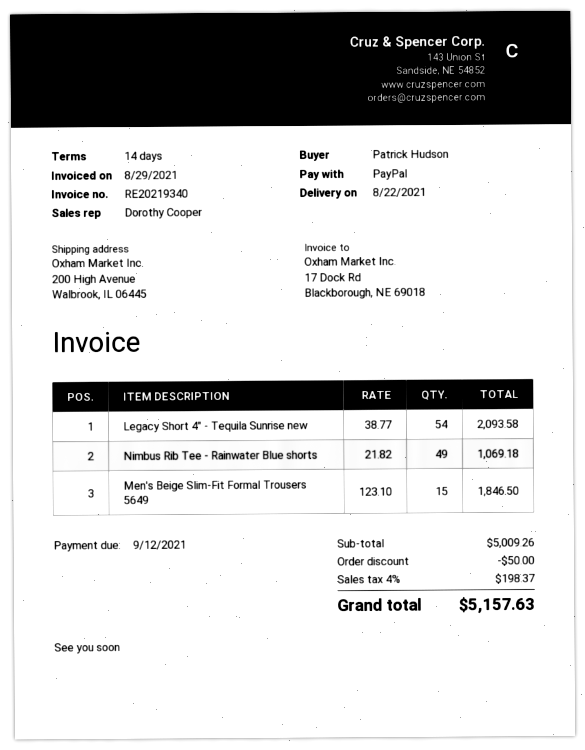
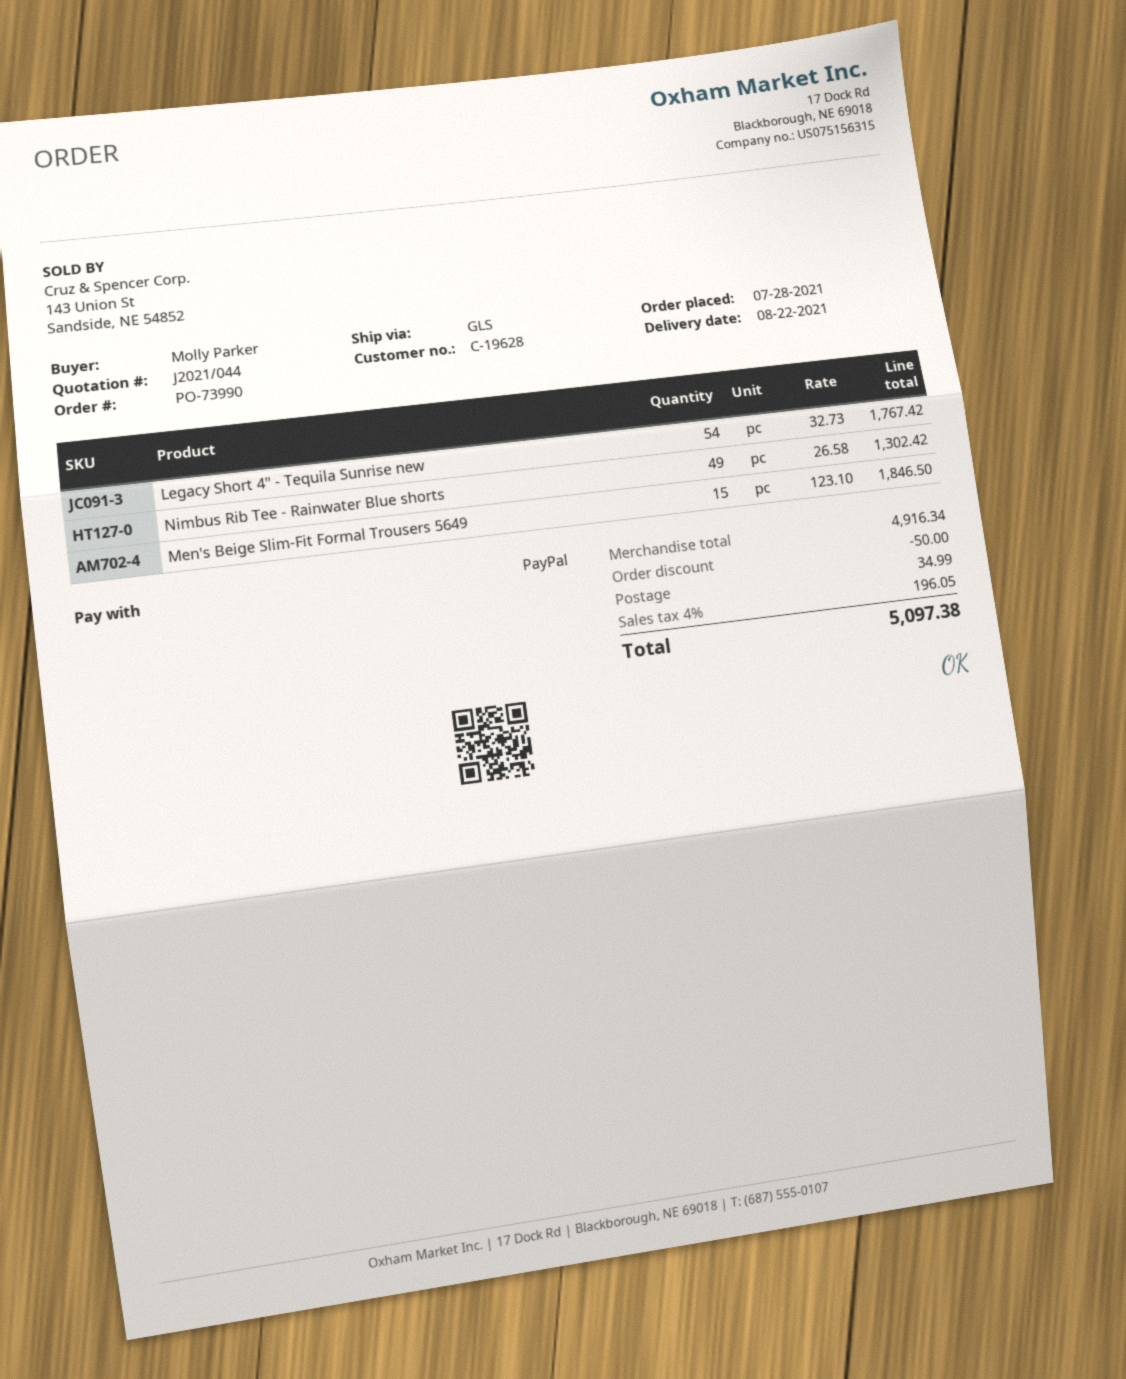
ordered by: Patrick Hudson -> Molly Parker
Legacy Short 4" - Tequila Sunrise new: 54 x 38.77 = 2093.58 -> 54 x 32.73 = 1767.42
Nimbus Rib Tee - Rainwater Blue shorts: 49 x 21.82 = 1069.18 -> 49 x 26.58 = 1302.42
subtotal: 5009.26 -> 4916.34
shipping: none -> 34.99
tax: 4% = 198.37 -> 4% = 196.05
total: 5157.63 -> 5097.38

